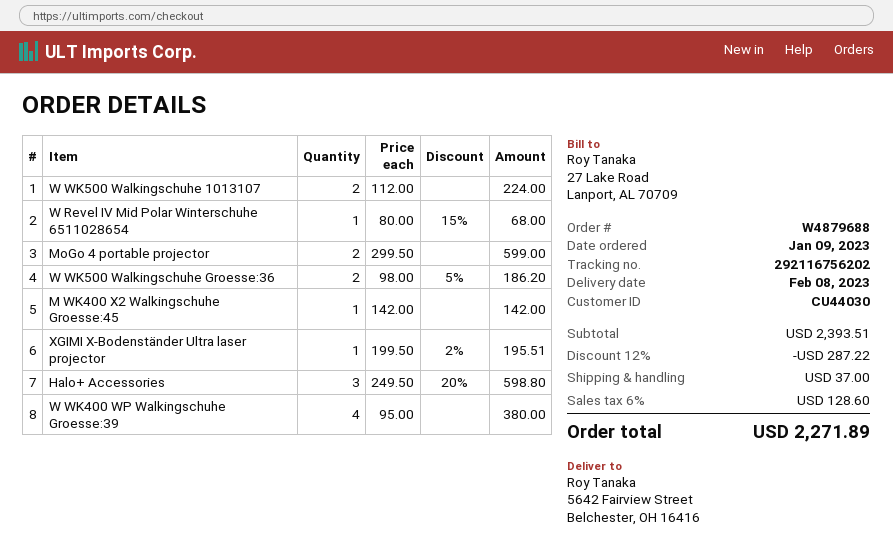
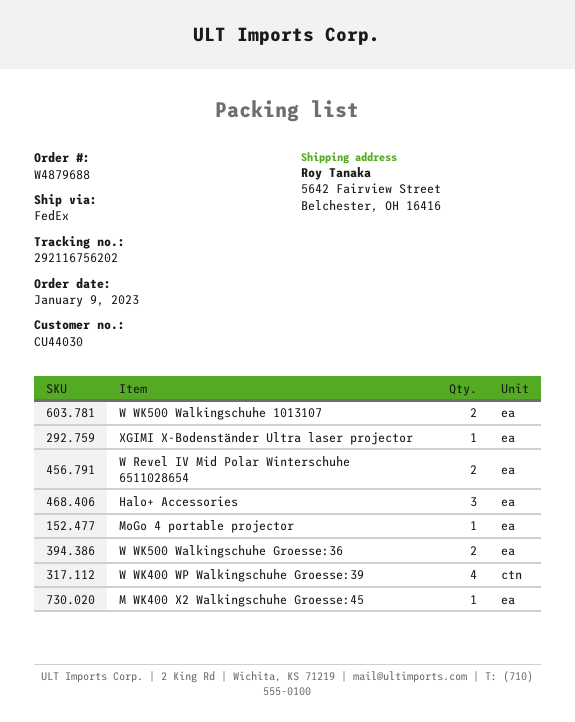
W Revel IV Mid Polar Winterschuhe 6511028654: 1 -> 2
MoGo 4 portable projector: 2 -> 1

